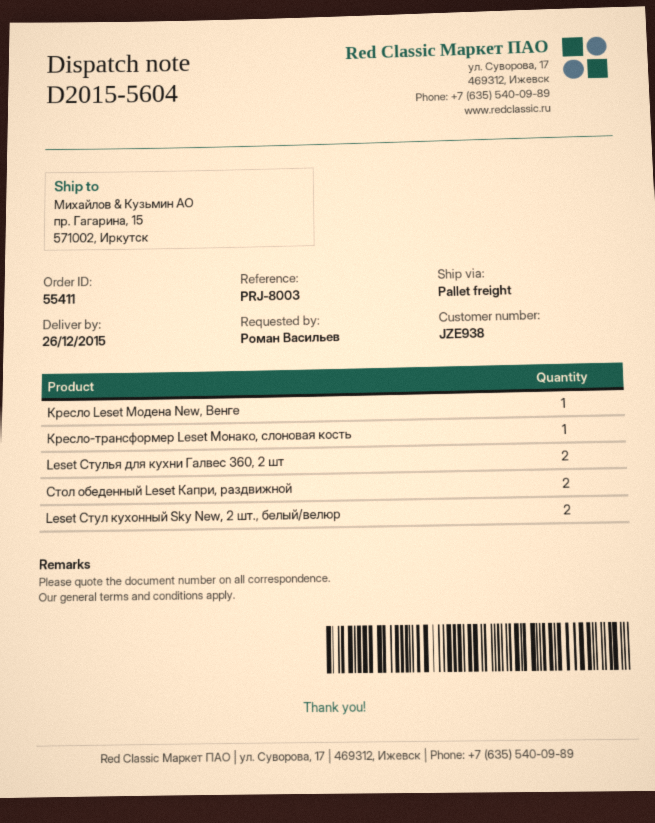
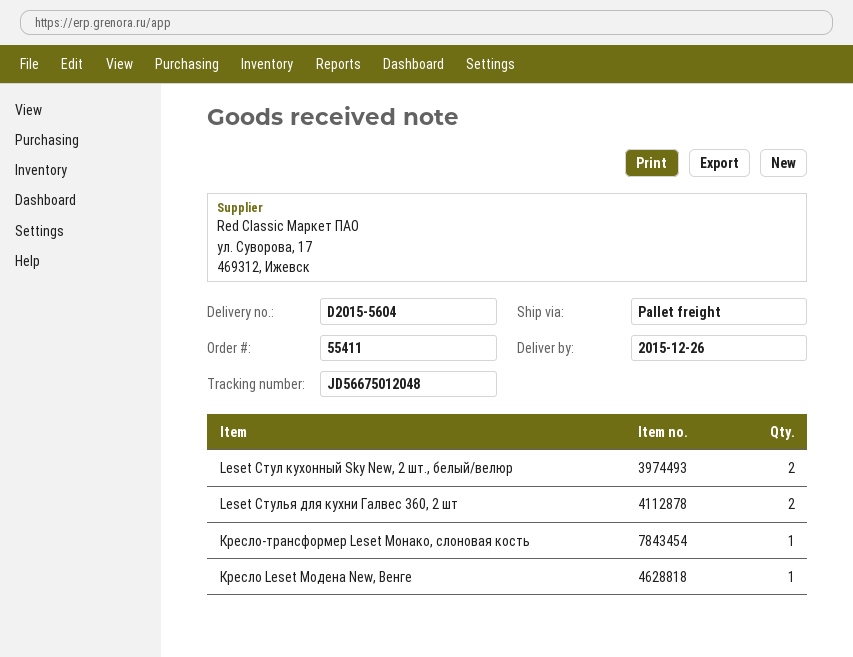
Стол обеденный Leset Капри, раздвижной: 2 -> none

